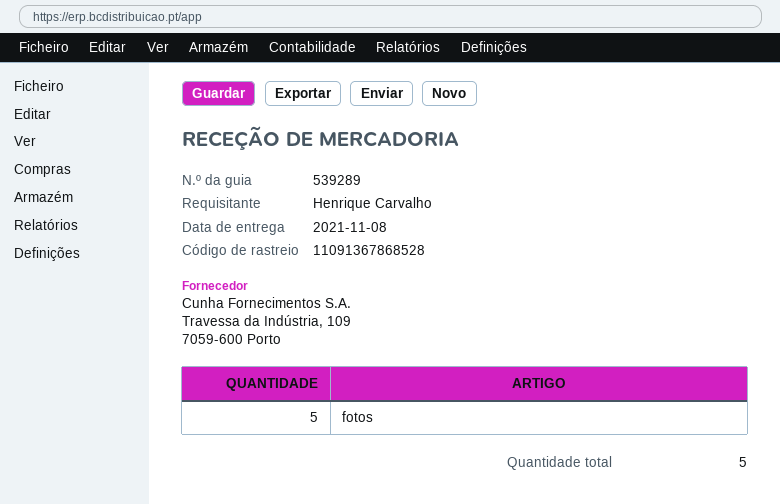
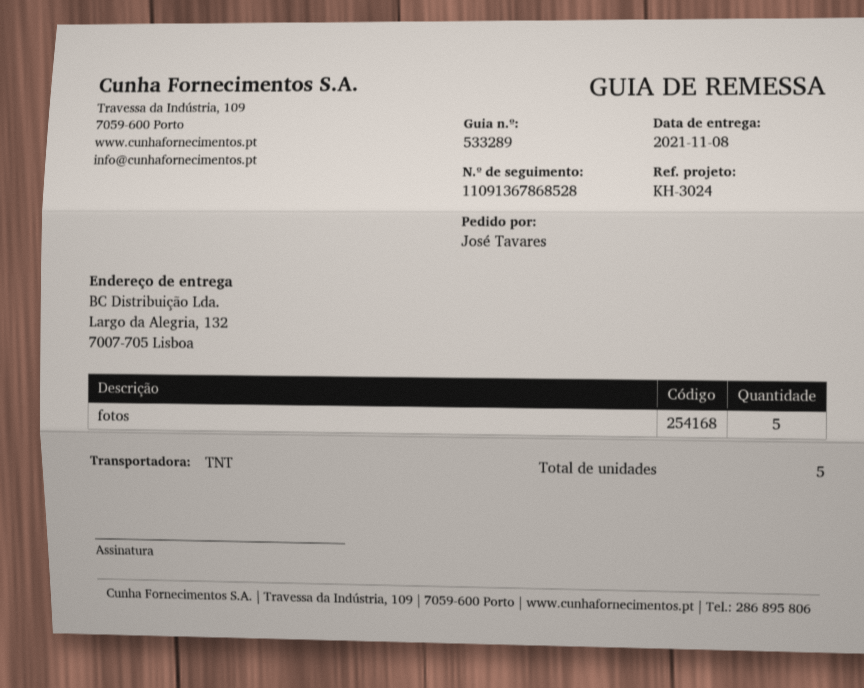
delivery note number: 539289 -> 533289
ordered by: Henrique Carvalho -> José Tavares

